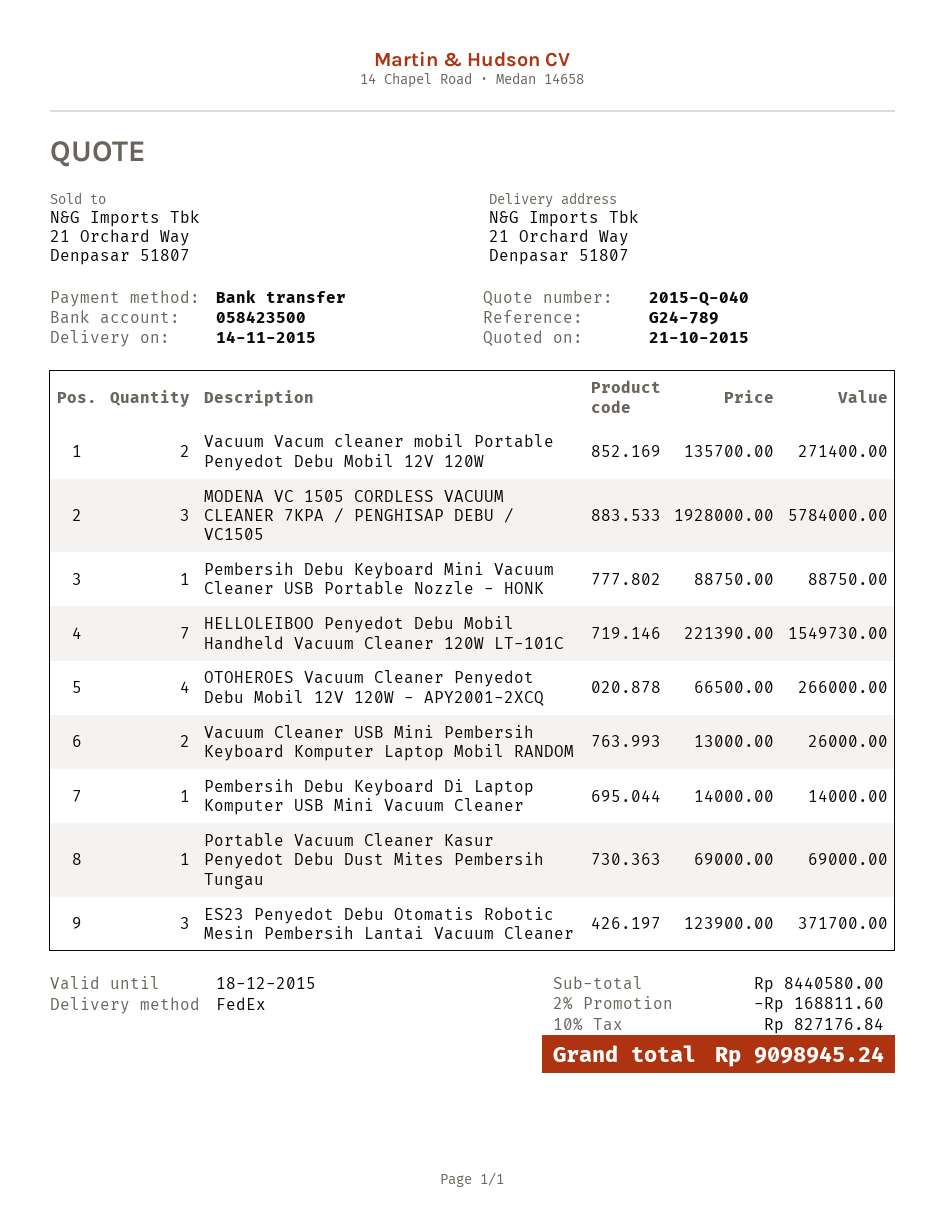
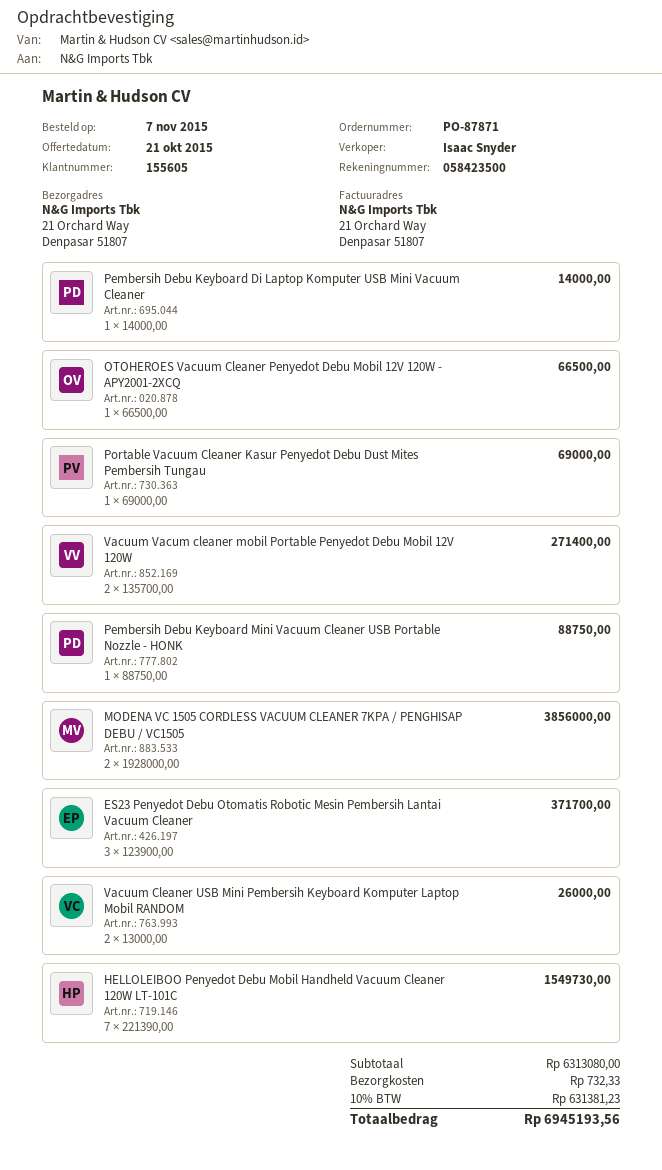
MODENA VC 1505 CORDLESS VACUUM CLEANER 7KPA / PENGHISAP DEBU / VC1505: 3 x 1928000.00 = 5784000.00 -> 2 x 1928000.00 = 3856000.00
OTOHEROES Vacuum Cleaner Penyedot Debu Mobil 12V 120W - APY2001-2XCQ: 4 x 66500.00 = 266000.00 -> 1 x 66500.00 = 66500.00
subtotal: 8440580.00 -> 6313080.00
discount: 2% = 168811.60 -> none
shipping: none -> 732.33
tax: 10% = 827176.84 -> 10% = 631381.23
total: 9098945.24 -> 6945193.56

